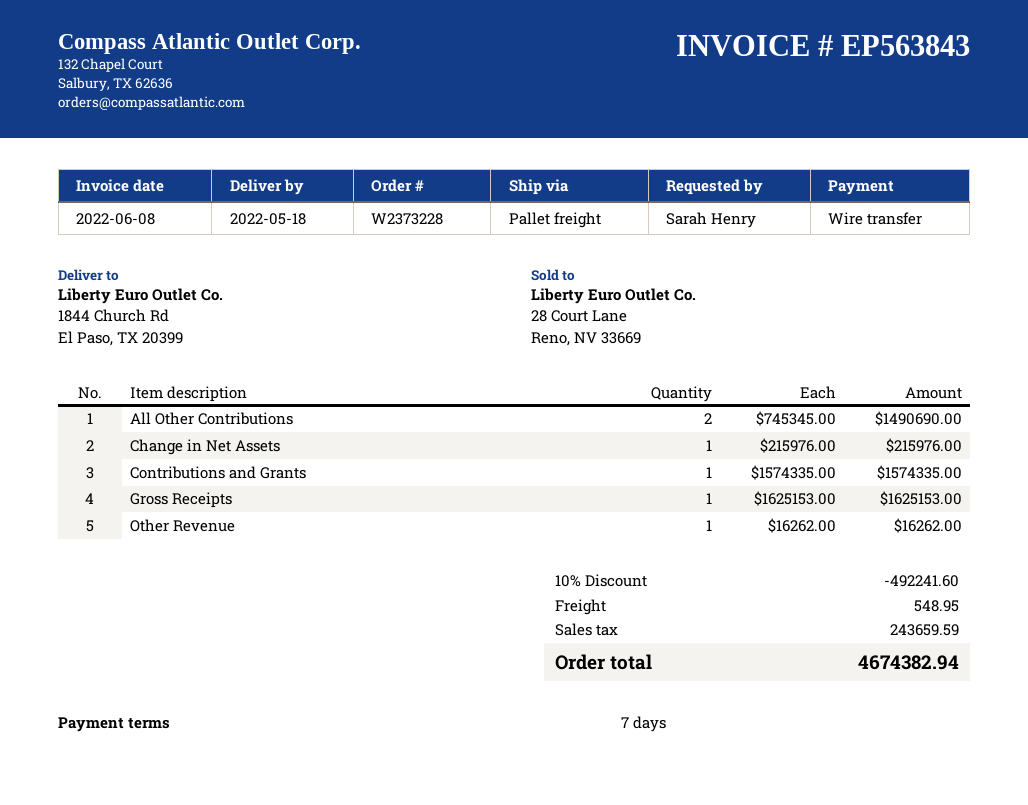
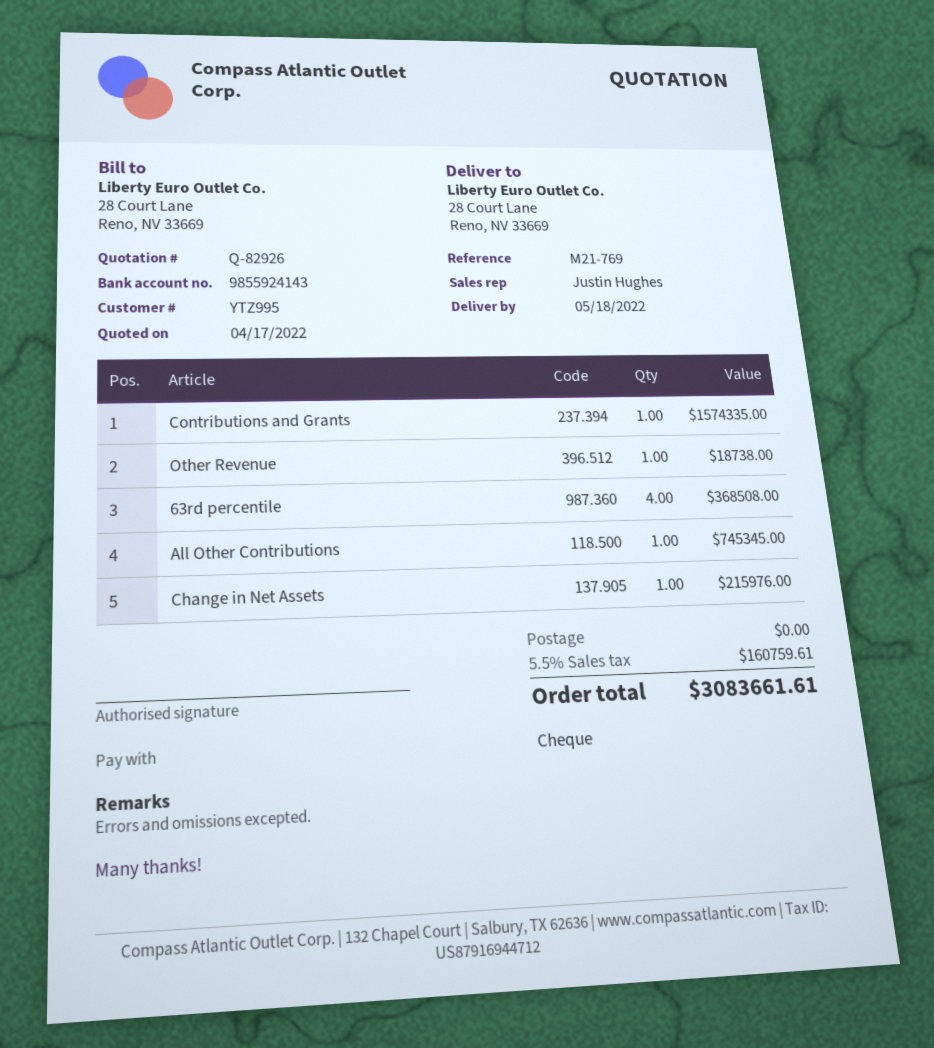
payment method: bank transfer -> cheque
ship to: 1844 Church Rd, El Paso, TX 20399 -> 28 Court Lane, Reno, NV 33669
All Other Contributions: 2 for 1490690.00 -> 1 for 745345.00
Gross Receipts: 1 for 1625153.00 -> none
Other Revenue: 1 for 16262.00 -> 1 for 18738.00
63rd percentile: none -> 4 for 368508.00
discount: 10% = 492241.60 -> none
shipping: 548.95 -> 0.00
tax: 243659.59 -> 160759.61
total: 4674382.94 -> 3083661.61

